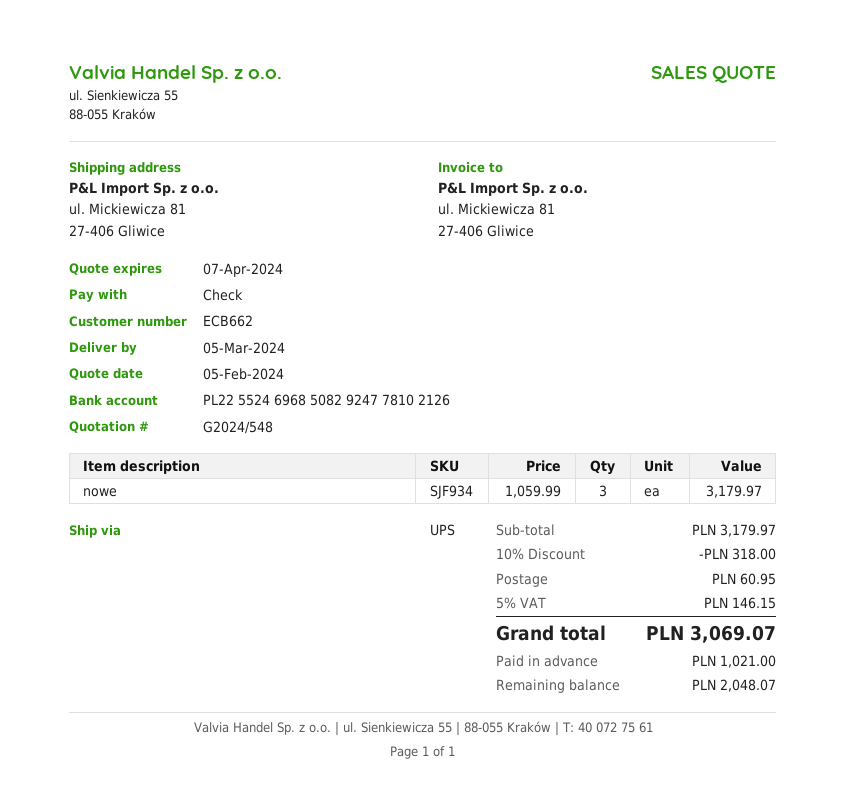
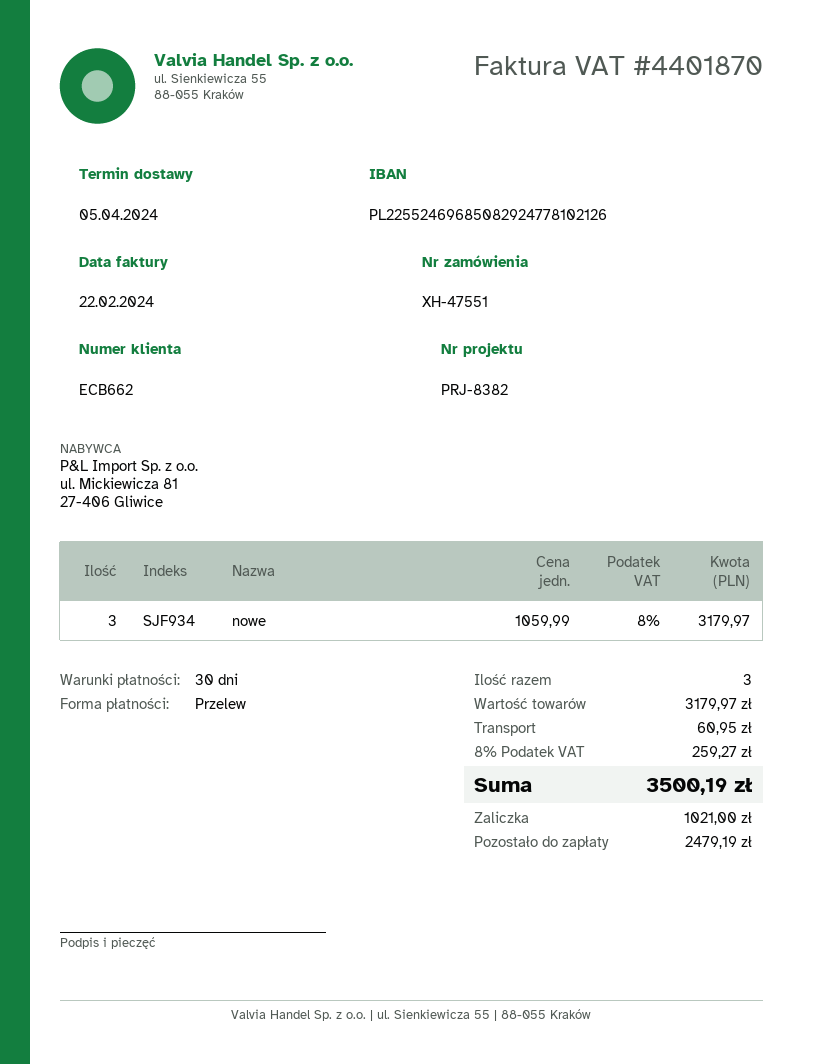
delivery date: 2024-03-05 -> 2024-04-05
payment method: cheque -> bank transfer
discount: 10% = 318.00 -> none
tax: 5% = 146.15 -> 8% = 259.27
total: 3069.07 -> 3500.19
balance: 2048.07 -> 2479.19

